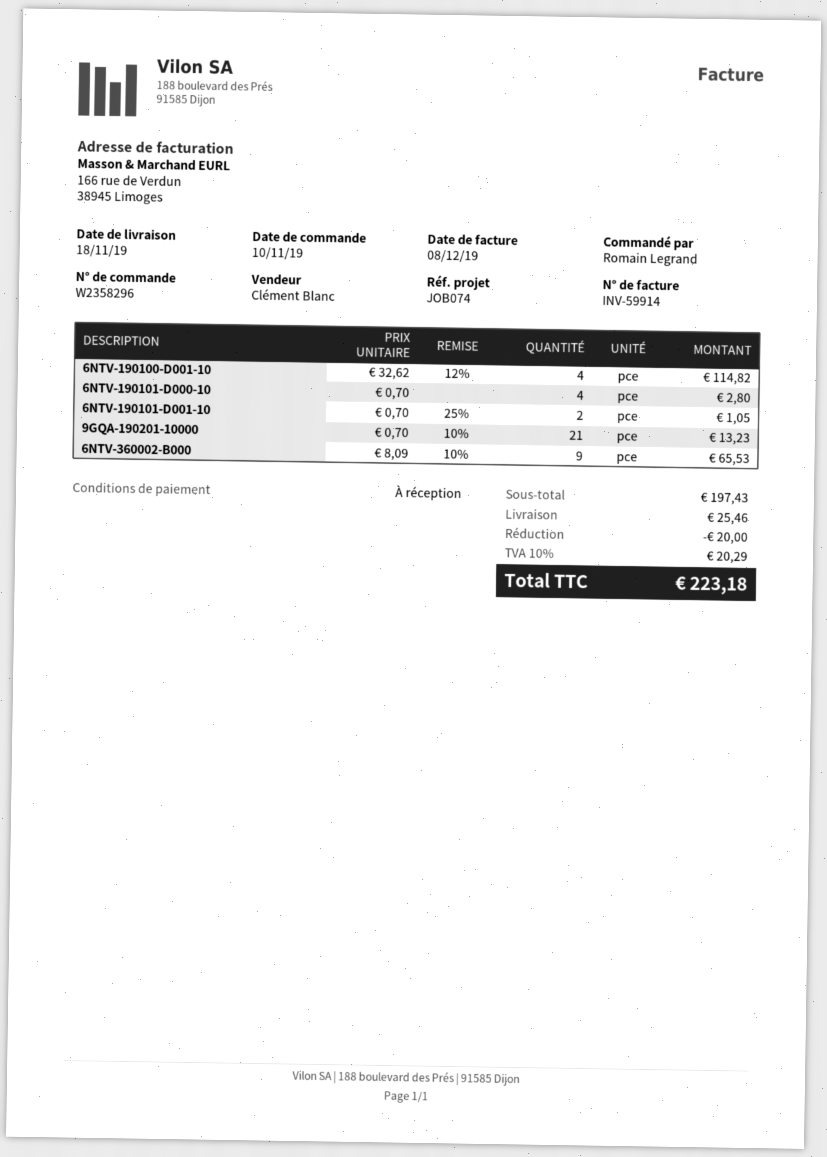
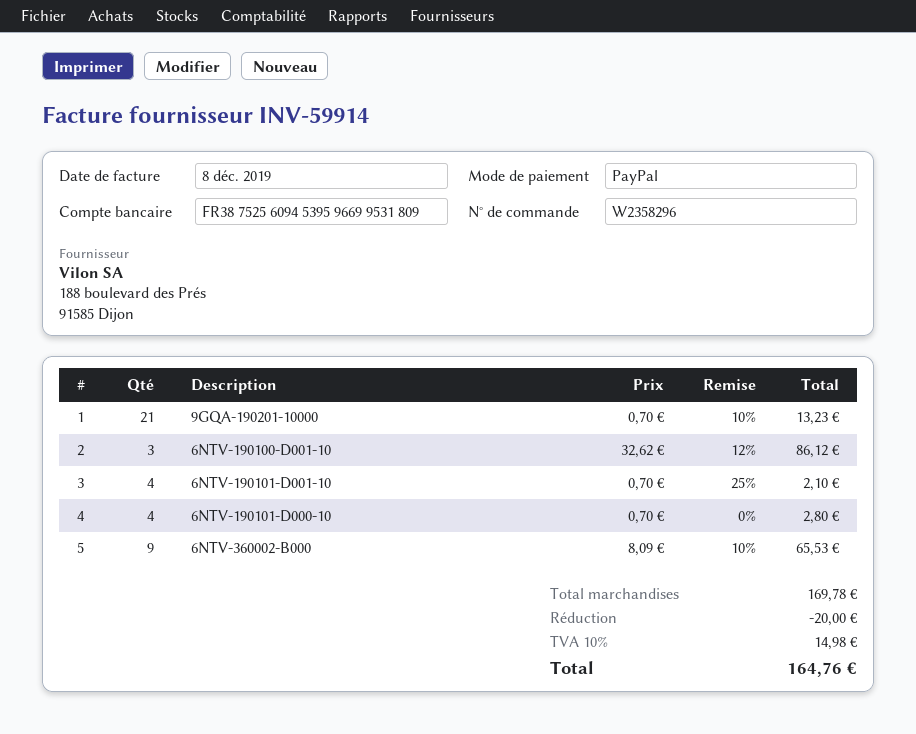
6NTV-190100-D001-10: 4 x 32.62 - 12% = 114.82 -> 3 x 32.62 - 12% = 86.12
6NTV-190101-D001-10: 2 x 0.70 - 25% = 1.05 -> 4 x 0.70 - 25% = 2.10
subtotal: 197.43 -> 169.78
shipping: 25.46 -> none
tax: 10% = 20.29 -> 10% = 14.98
total: 223.18 -> 164.76

